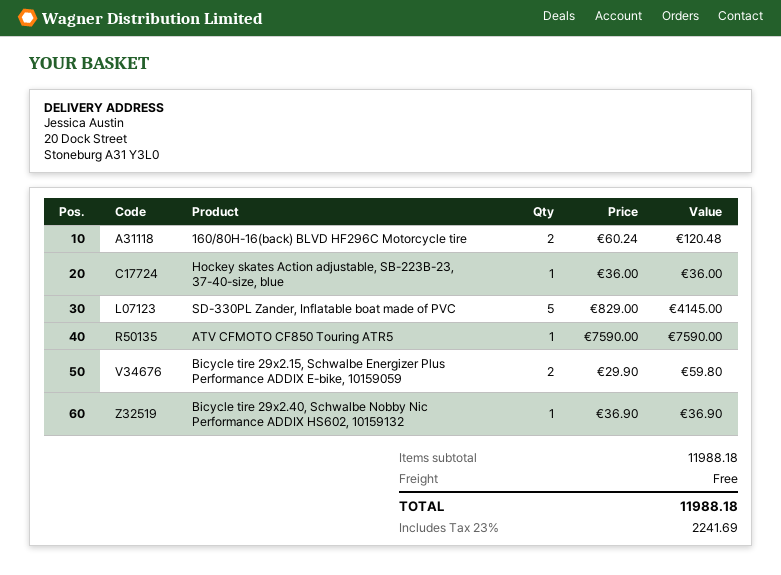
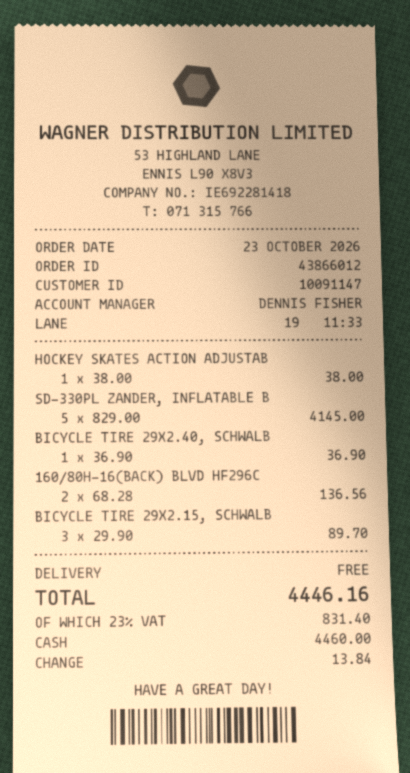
160/80H-16(back) BLVD HF296C Motorcycle tire: 2 x 60.24 = 120.48 -> 2 x 68.28 = 136.56
Hockey skates Action adjustable, SB-223B-23, 37-40-size, blue: 1 x 36.00 = 36.00 -> 1 x 38.00 = 38.00
ATV CFMOTO CF850 Touring ATR5: 1 x 7590.00 = 7590.00 -> none
Bicycle tire 29x2.15, Schwalbe Energizer Plus Performance ADDIX E-bike, 10159059: 2 x 29.90 = 59.80 -> 3 x 29.90 = 89.70
tax: 23% = 2241.69 -> 23% = 831.40
total: 11988.18 -> 4446.16

